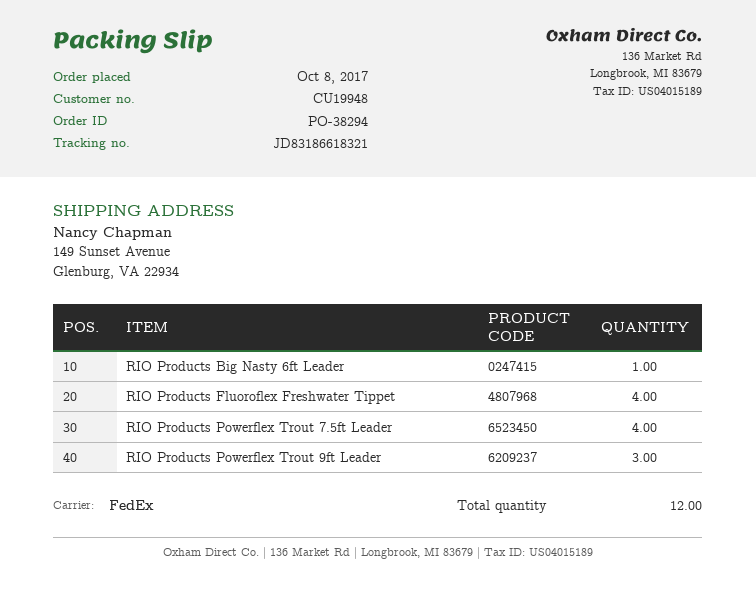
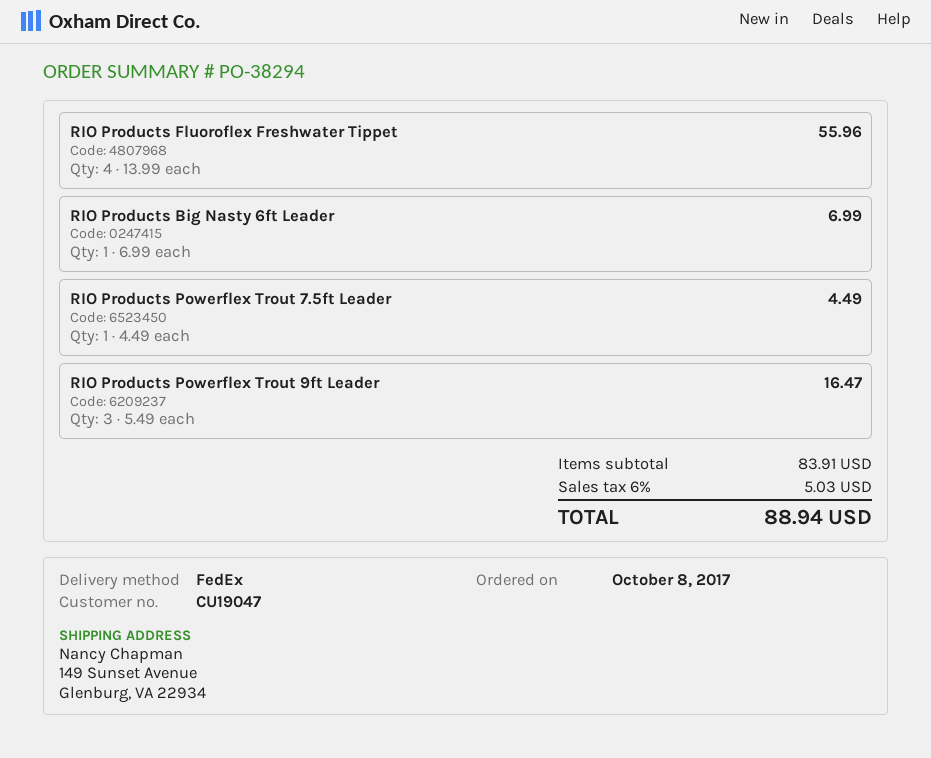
customer number: CU19948 -> CU19047
RIO Products Powerflex Trout 7.5ft Leader: 4 -> 1

